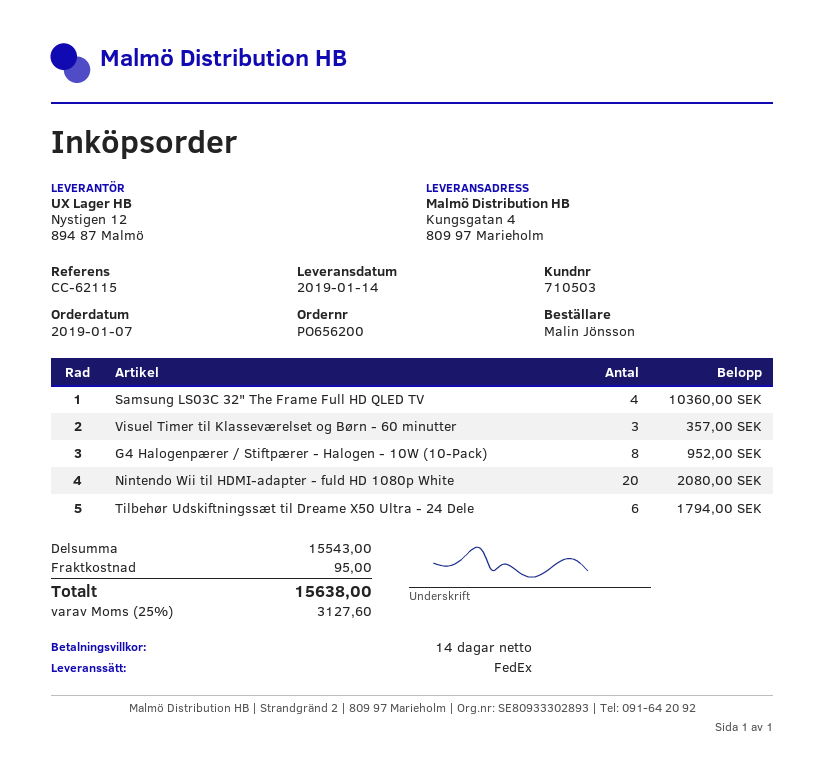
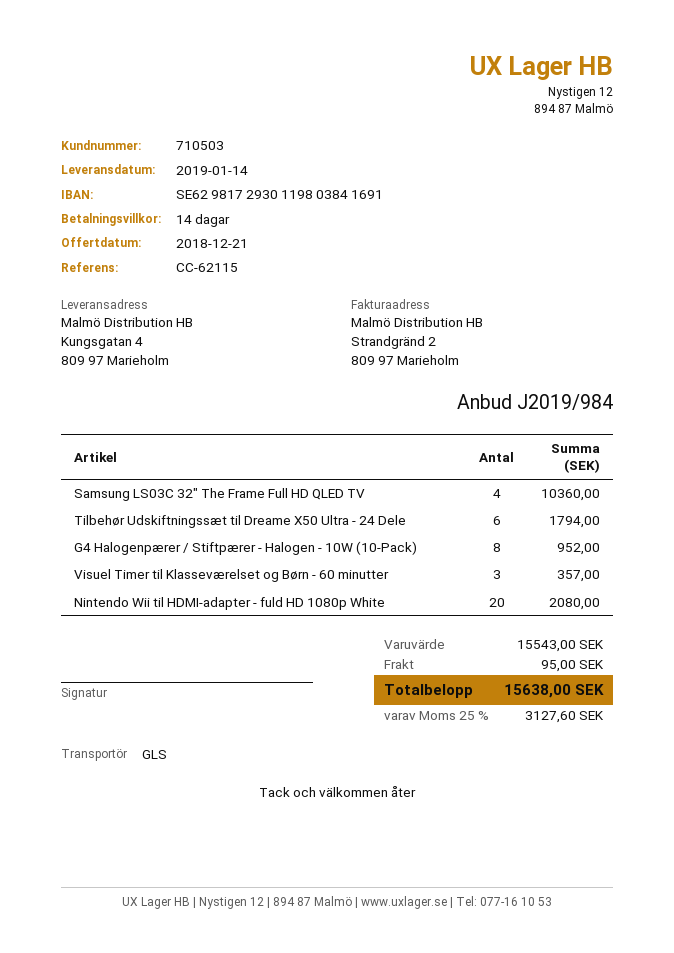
shipping method: FedEx -> GLS

